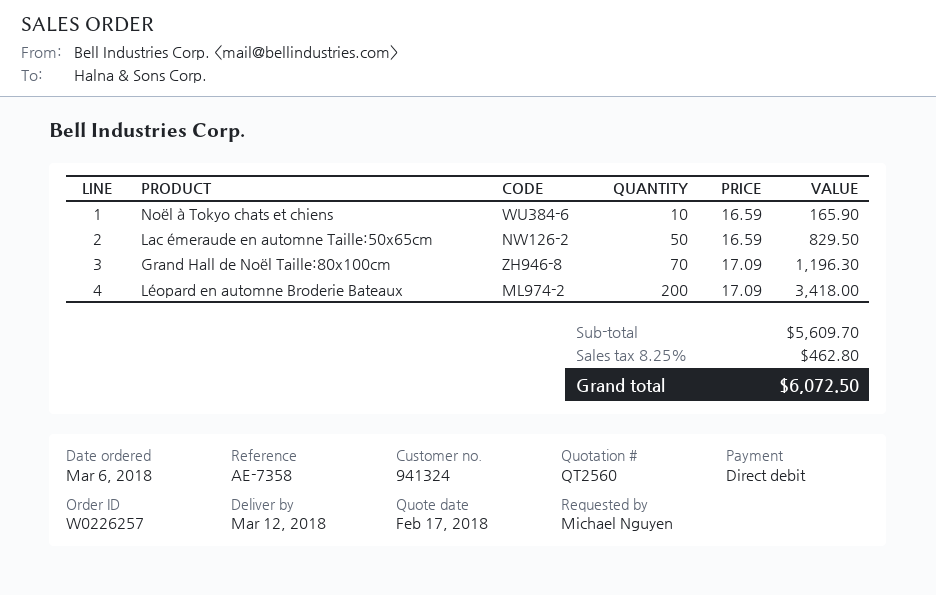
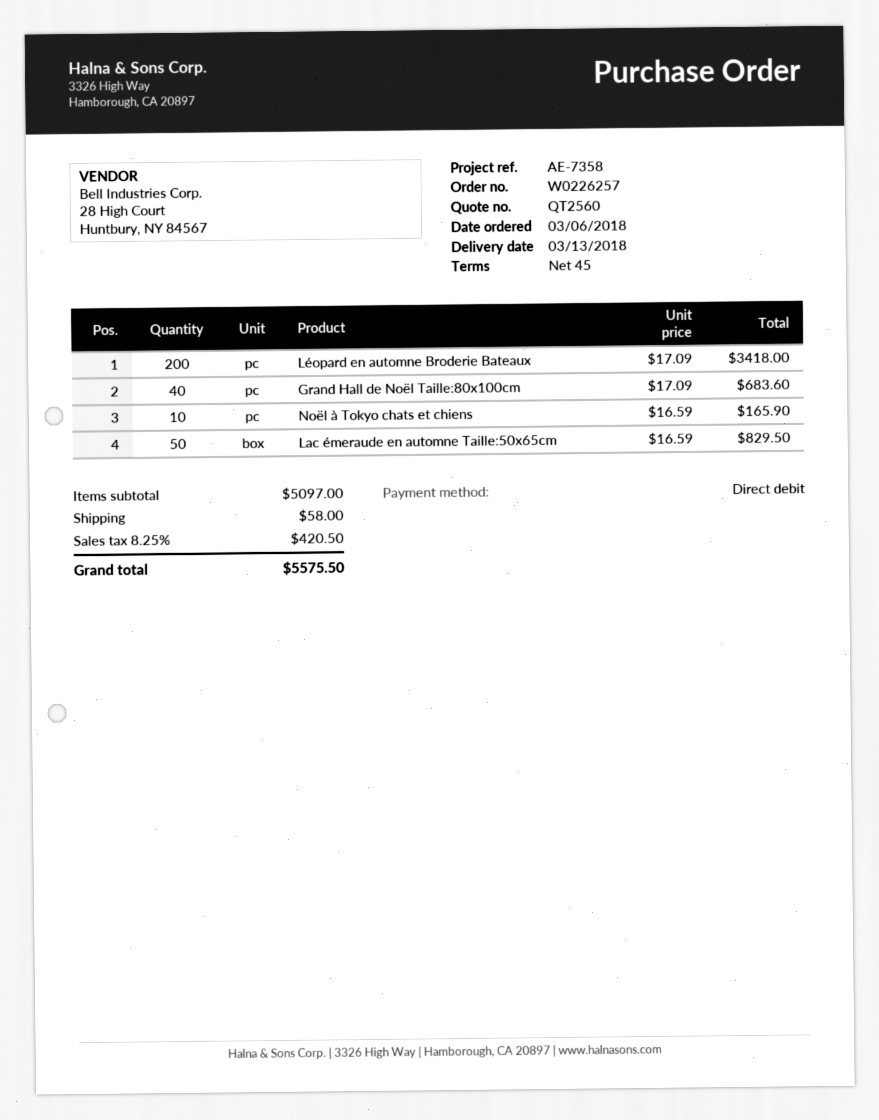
delivery date: 2018-03-12 -> 2018-03-13
Grand Hall de Noël Taille:80x100cm: 70 x 17.09 = 1196.30 -> 40 x 17.09 = 683.60
subtotal: 5609.70 -> 5097.00
shipping: none -> 58.00
tax: 8.25% = 462.80 -> 8.25% = 420.50
total: 6072.50 -> 5575.50

